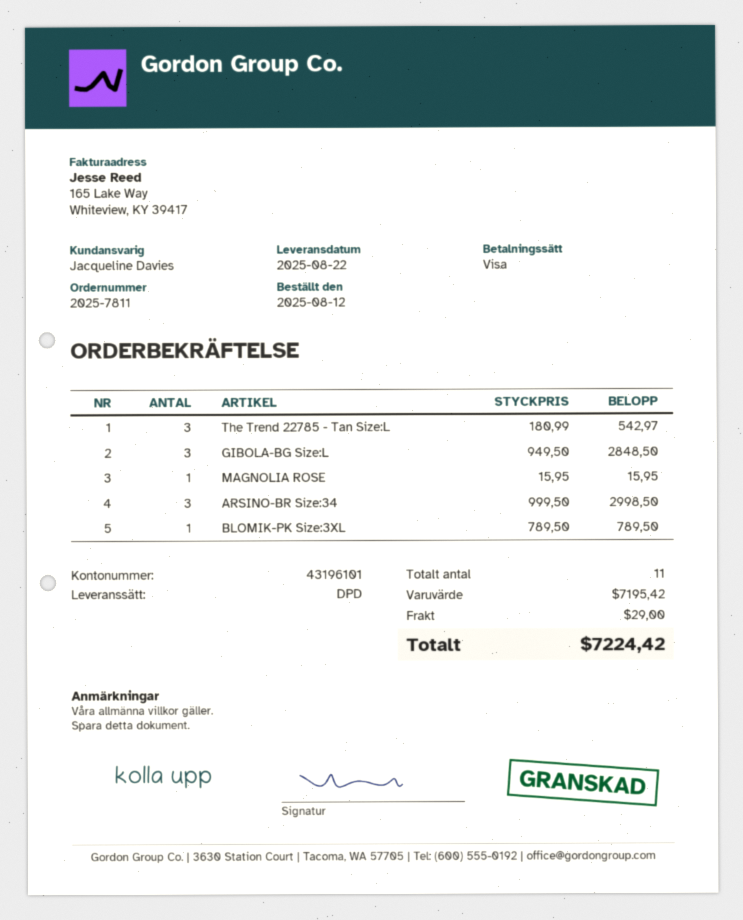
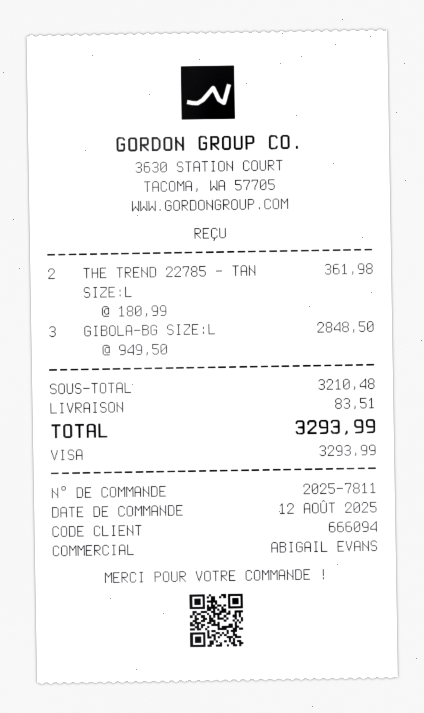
sales rep: Jacqueline Davies -> ABIGAIL EVANS
The Trend 22785 - Tan Size:L: 3 x 180.99 = 542.97 -> 2 x 180.99 = 361.98
MAGNOLIA ROSE: 1 x 15.95 = 15.95 -> none
ARSINO-BR Size:34: 3 x 999.50 = 2998.50 -> none
BLOMIK-PK Size:3XL: 1 x 789.50 = 789.50 -> none
subtotal: 7195.42 -> 3210.48
shipping: 29.00 -> 83.51
total: 7224.42 -> 3293.99

